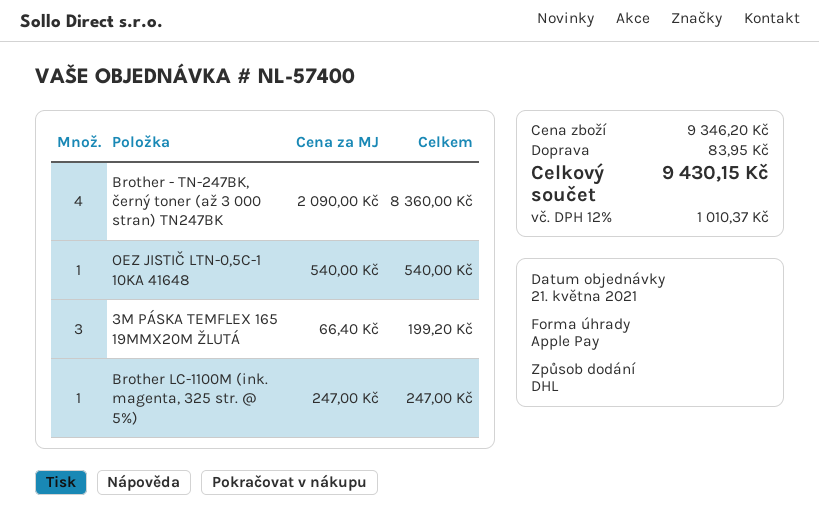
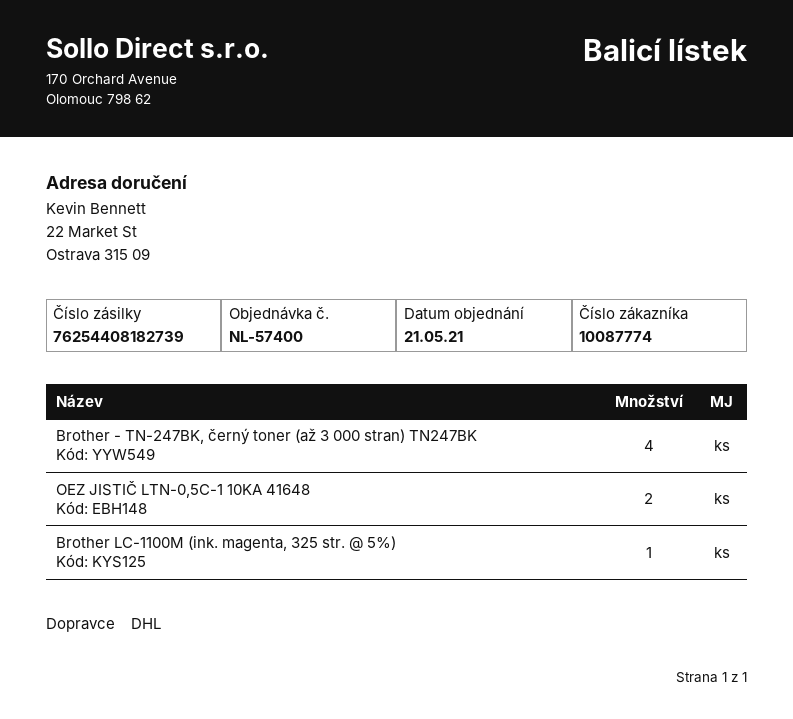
OEZ JISTIČ LTN-0,5C-1 10KA 41648: 1 -> 2
3M PÁSKA TEMFLEX 165 19MMX20M ŽLUTÁ: 3 -> none

